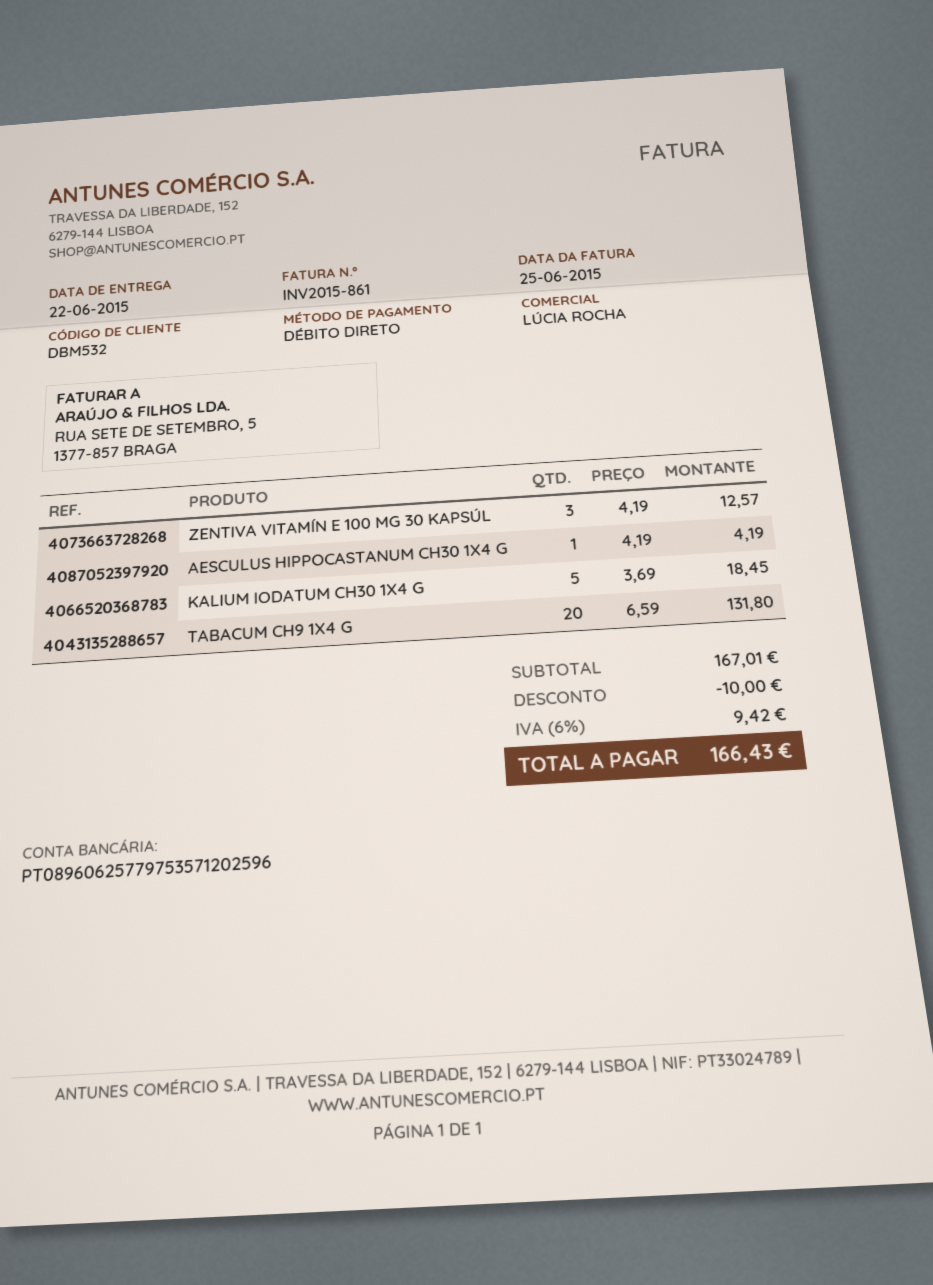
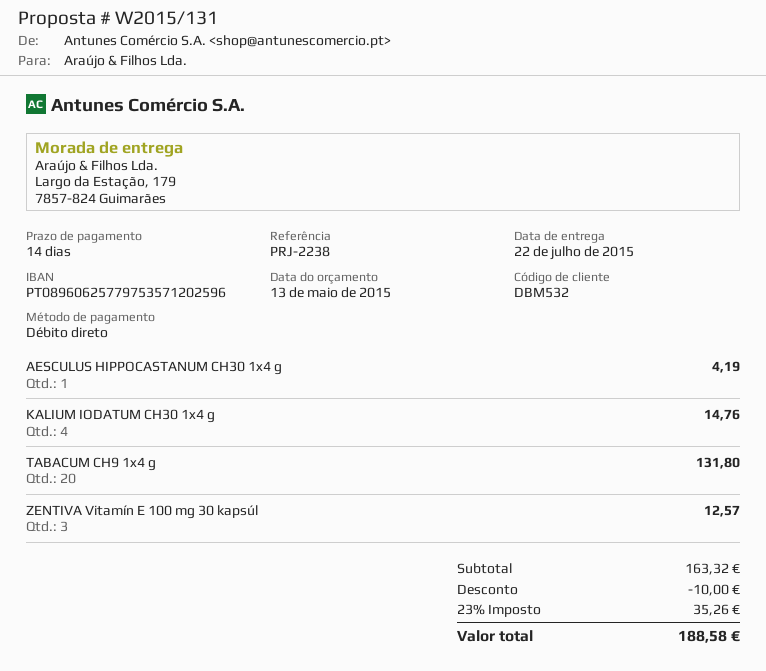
delivery date: 2015-06-22 -> 2015-07-22
KALIUM IODATUM CH30 1X4 G: 5 for 18.45 -> 4 for 14.76
subtotal: 167.01 -> 163.32
tax: 6% = 9.42 -> 23% = 35.26
total: 166.43 -> 188.58

